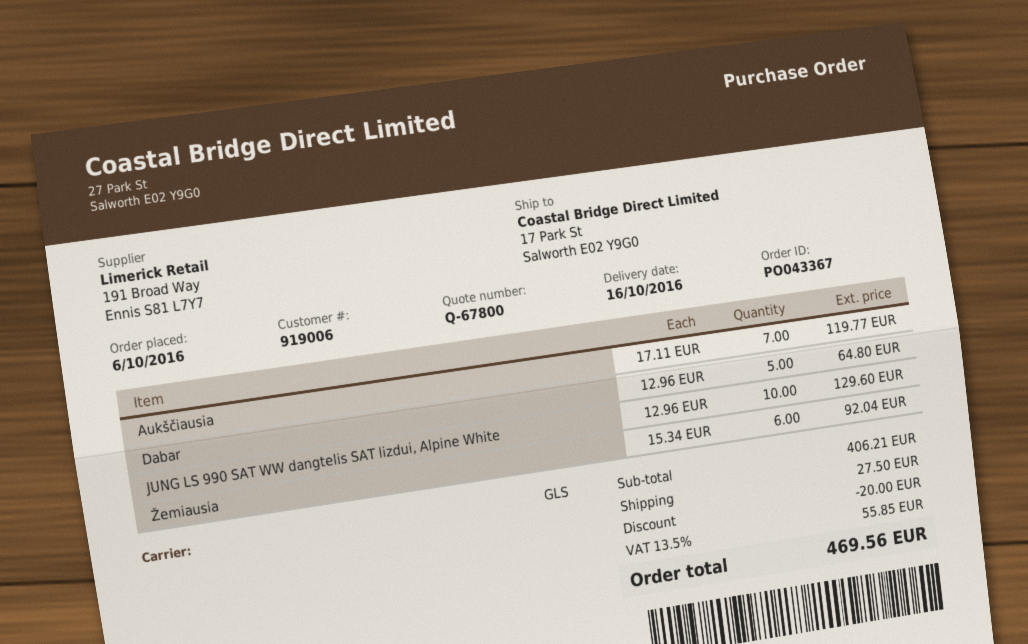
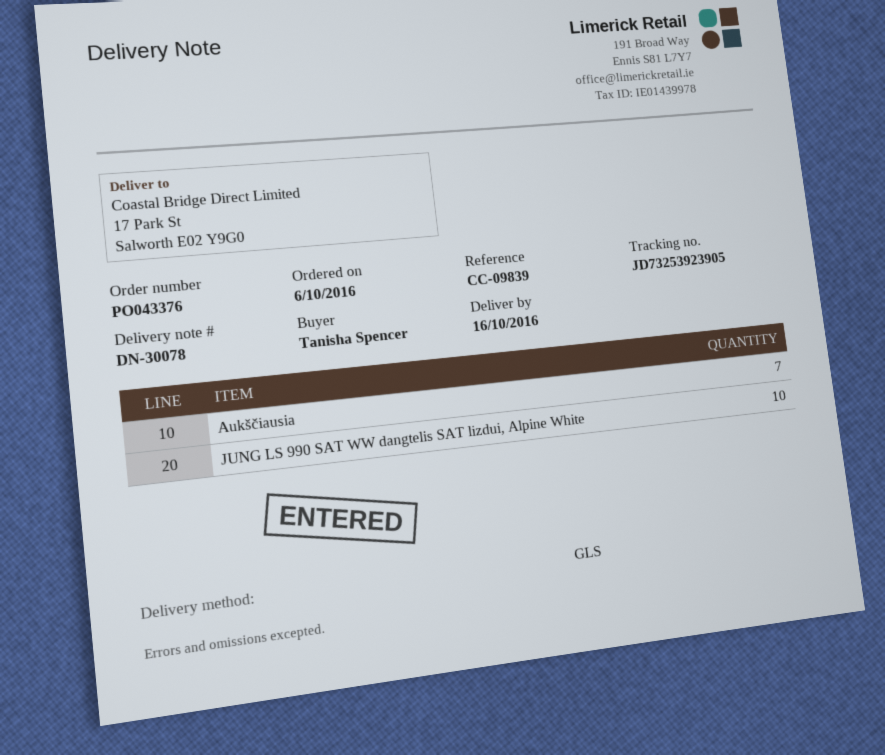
order number: PO043367 -> PO043376
Dabar: 5 -> none
Žemiausia: 6 -> none

